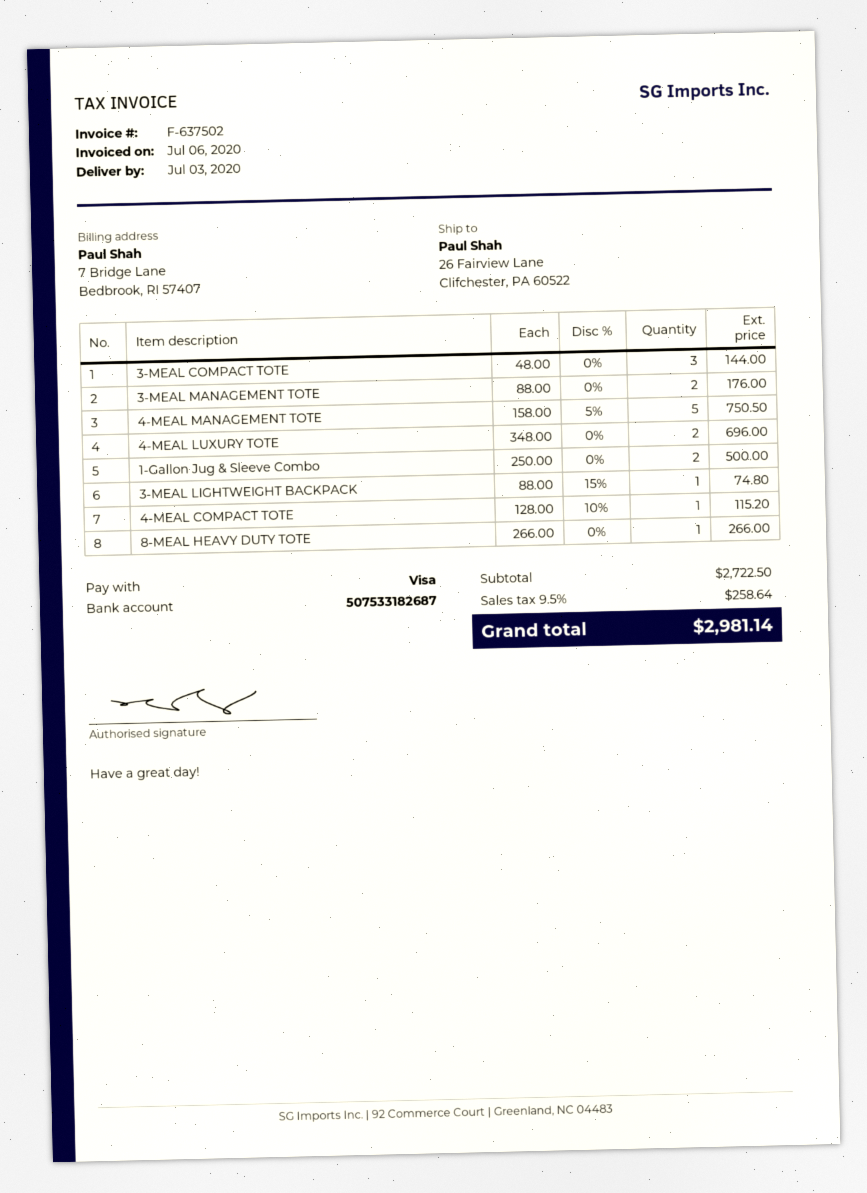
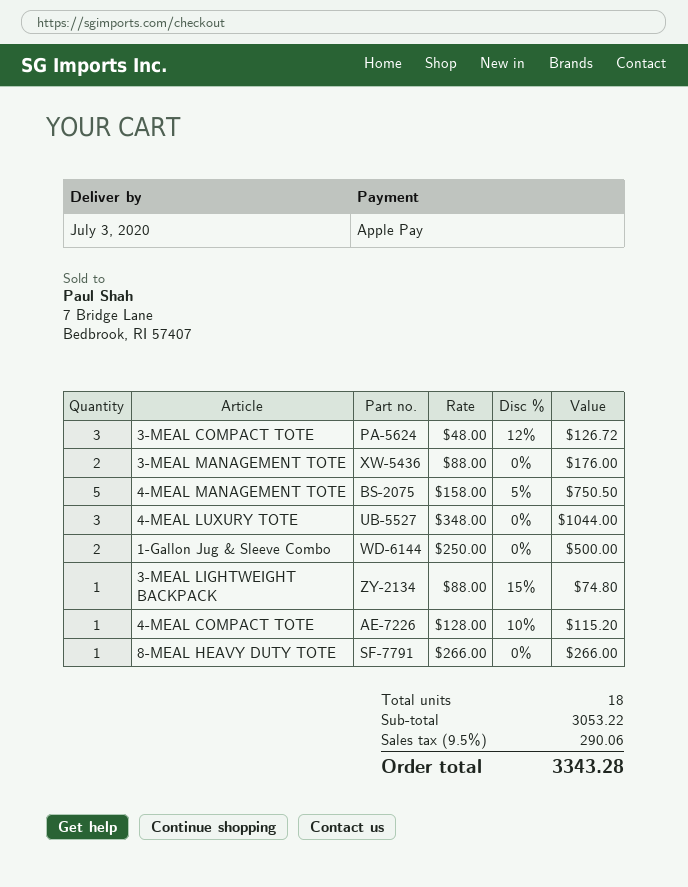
payment method: Visa -> Apple Pay
3-MEAL COMPACT TOTE: 3 x 48.00 = 144.00 -> 3 x 48.00 - 12% = 126.72
4-MEAL LUXURY TOTE: 2 x 348.00 = 696.00 -> 3 x 348.00 = 1044.00
subtotal: 2722.50 -> 3053.22
tax: 9.5% = 258.64 -> 9.5% = 290.06
total: 2981.14 -> 3343.28

